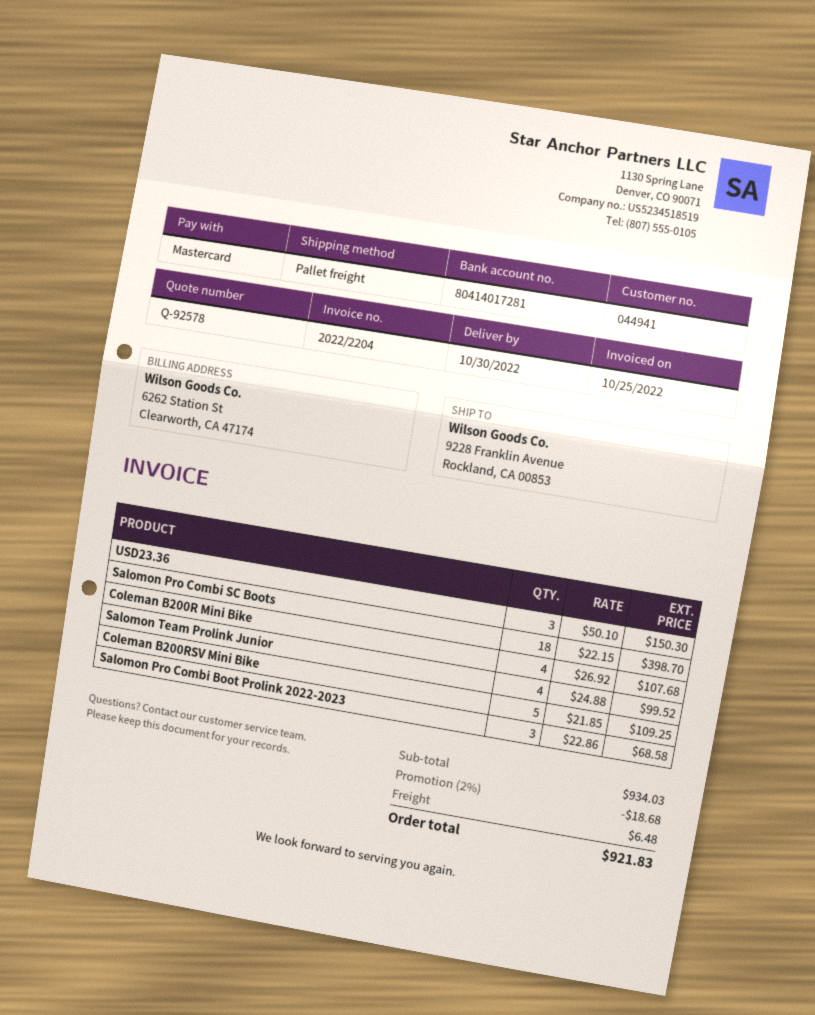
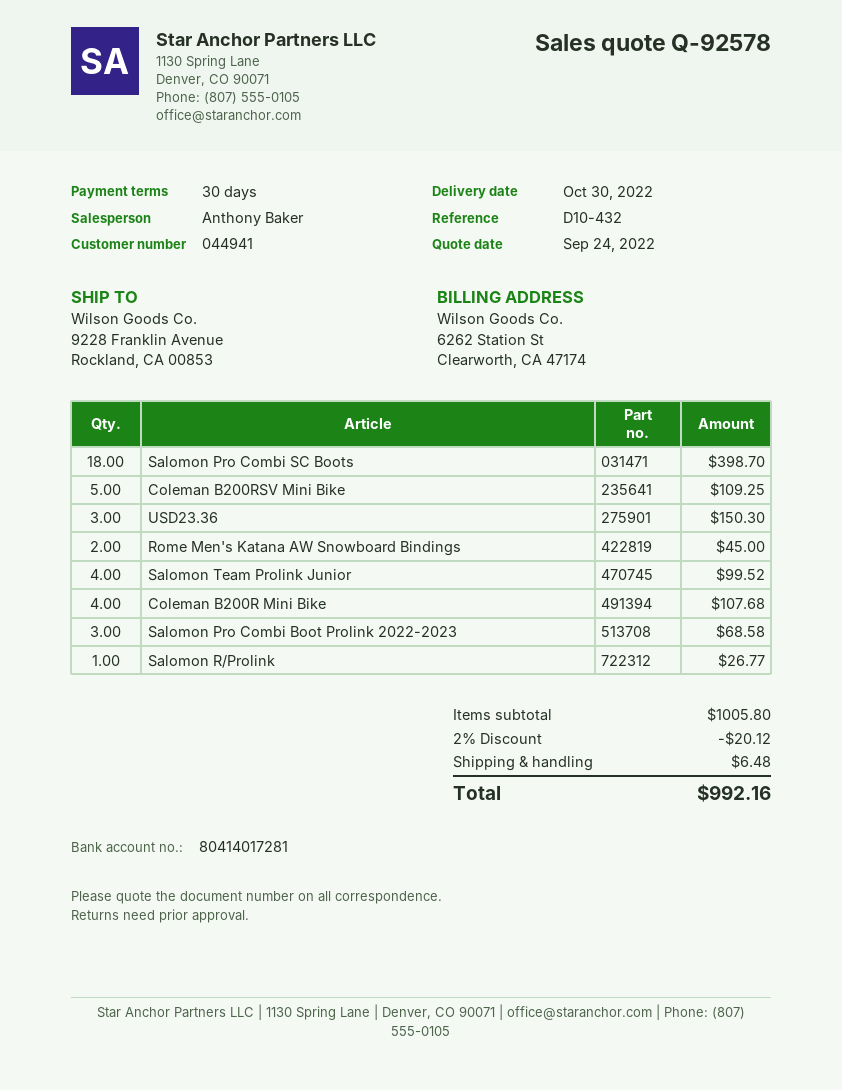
Rome Men's Katana AW Snowboard Bindings: none -> 2 for 45.00
Salomon R/Prolink: none -> 1 for 26.77
subtotal: 934.03 -> 1005.80
discount: 2% = 18.68 -> 2% = 20.12
total: 921.83 -> 992.16

